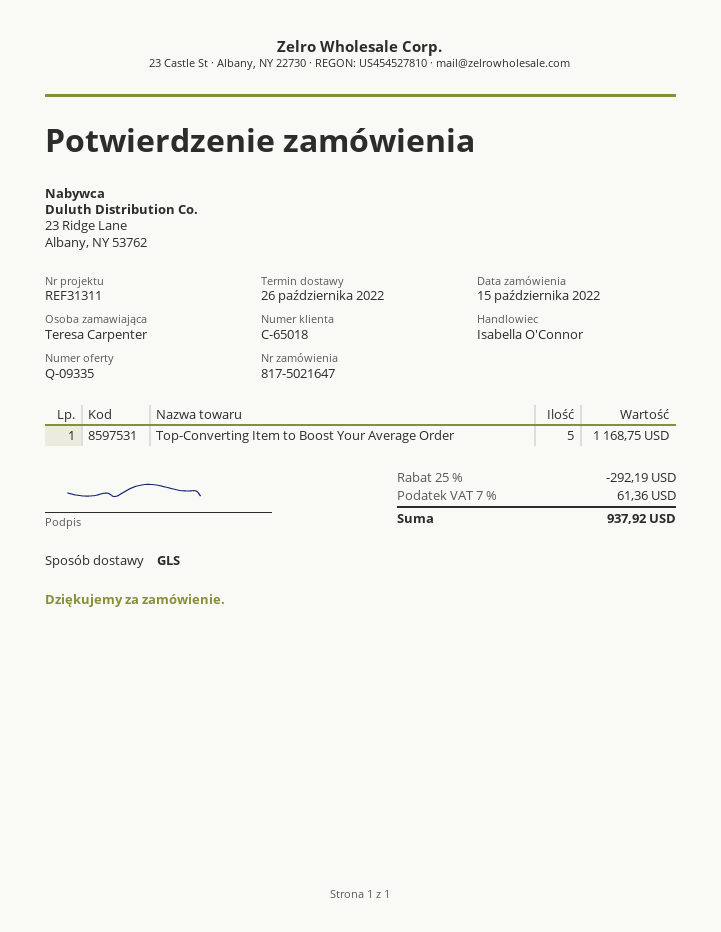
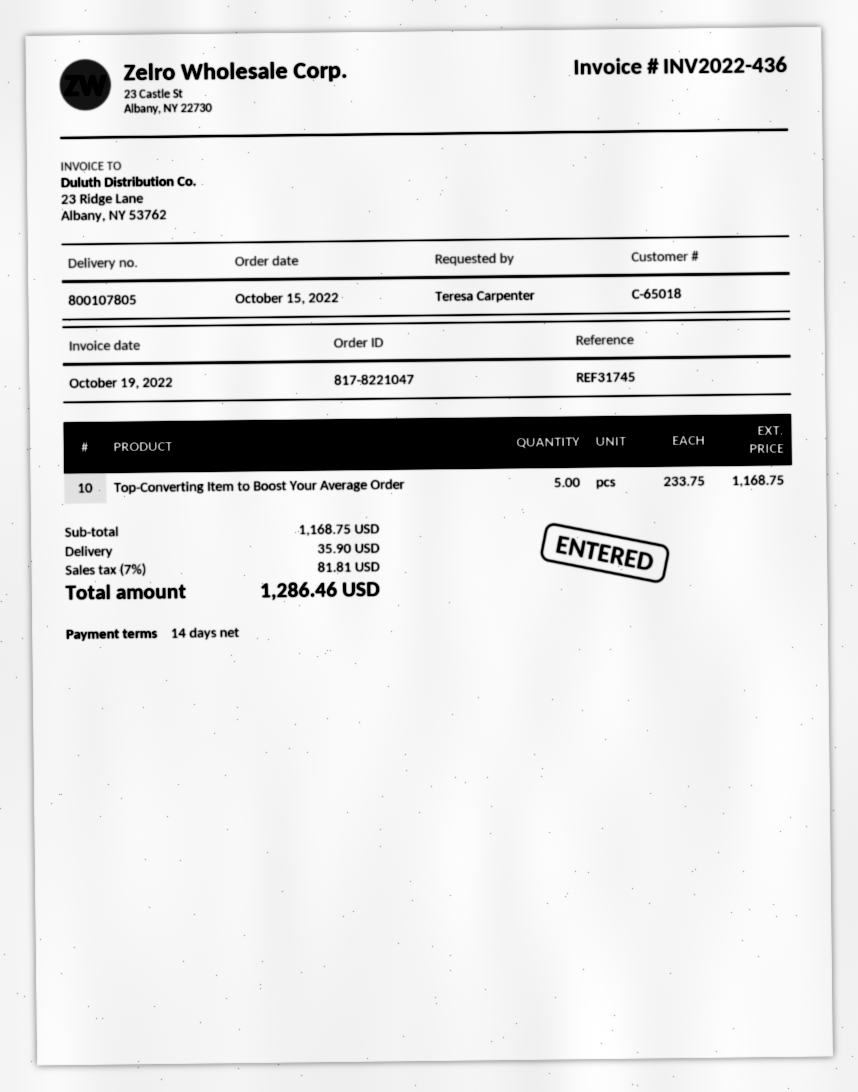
order number: 817-5021647 -> 817-8221047
reference: REF31311 -> REF31745
discount: 25% = 292.19 -> none
shipping: none -> 35.90
tax: 7% = 61.36 -> 7% = 81.81
total: 937.92 -> 1286.46

